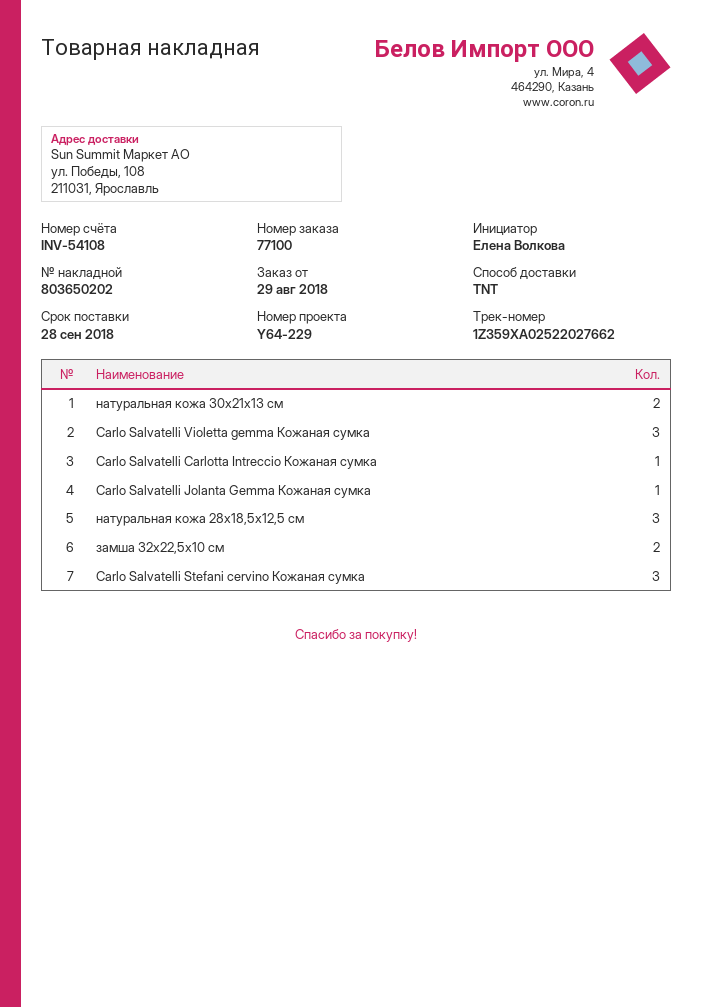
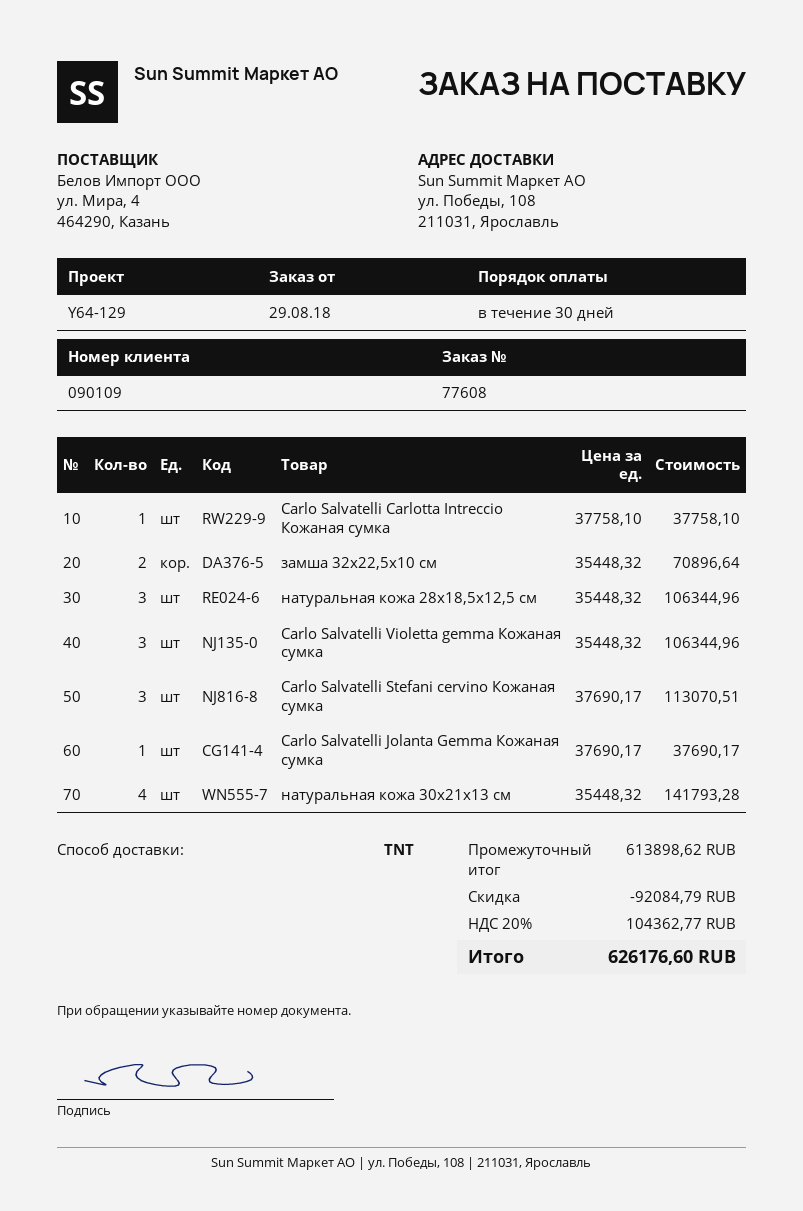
order number: 77100 -> 77608
reference: Y64-229 -> Y64-129
натуральная кожа 30x21x13 см: 2 -> 4

